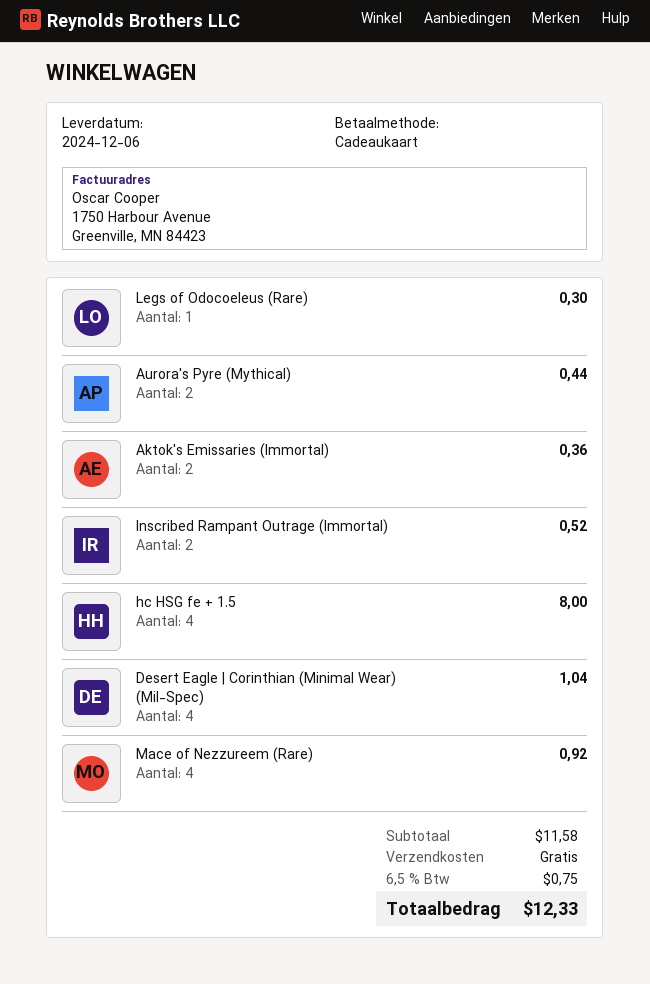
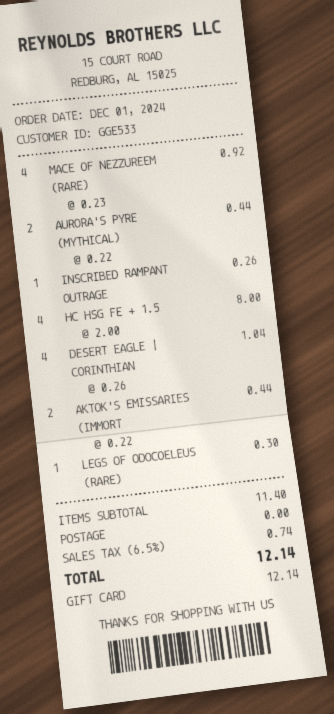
Aktok's Emissaries (Immortal): 2 for 0.36 -> 2 for 0.44
Inscribed Rampant Outrage (Immortal): 2 for 0.52 -> 1 for 0.26
subtotal: 11.58 -> 11.40
tax: 6.5% = 0.75 -> 6.5% = 0.74
total: 12.33 -> 12.14

